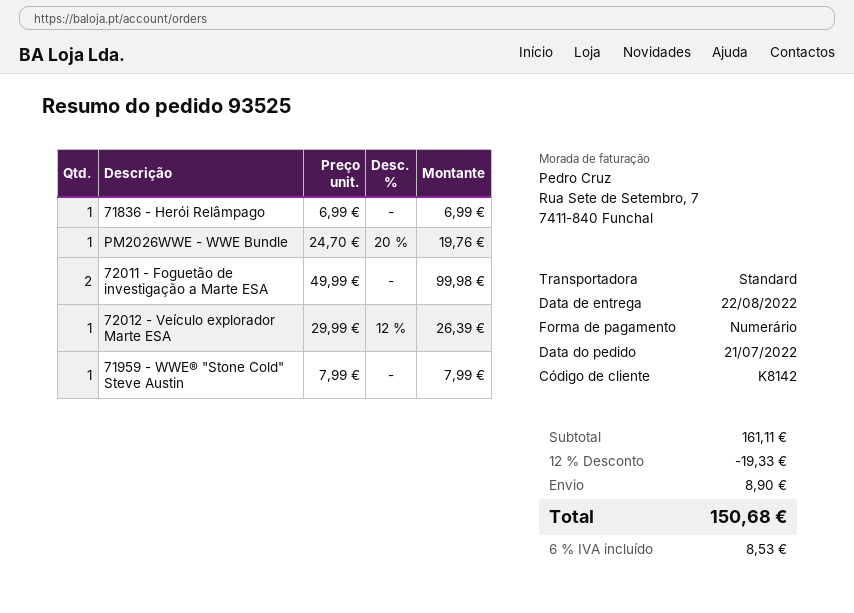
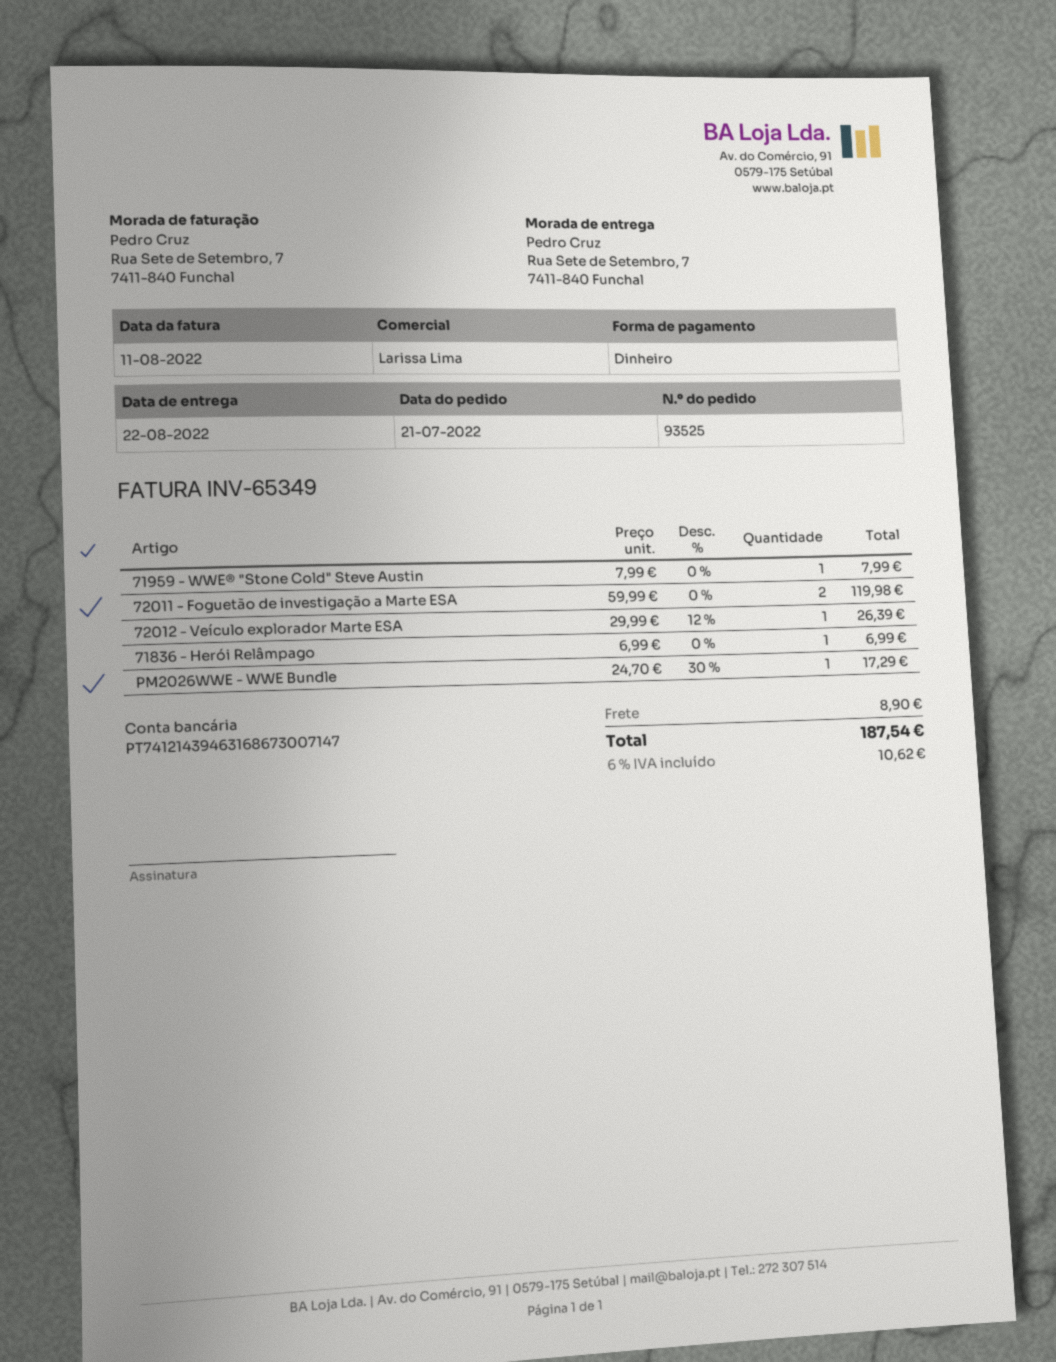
PM2026WWE - WWE Bundle: 1 x 24.70 - 20% = 19.76 -> 1 x 24.70 - 30% = 17.29
72011 - Foguetão de investigação a Marte ESA: 2 x 49.99 = 99.98 -> 2 x 59.99 = 119.98
discount: 12% = 19.33 -> none
tax: 6% = 8.53 -> 6% = 10.62
total: 150.68 -> 187.54

